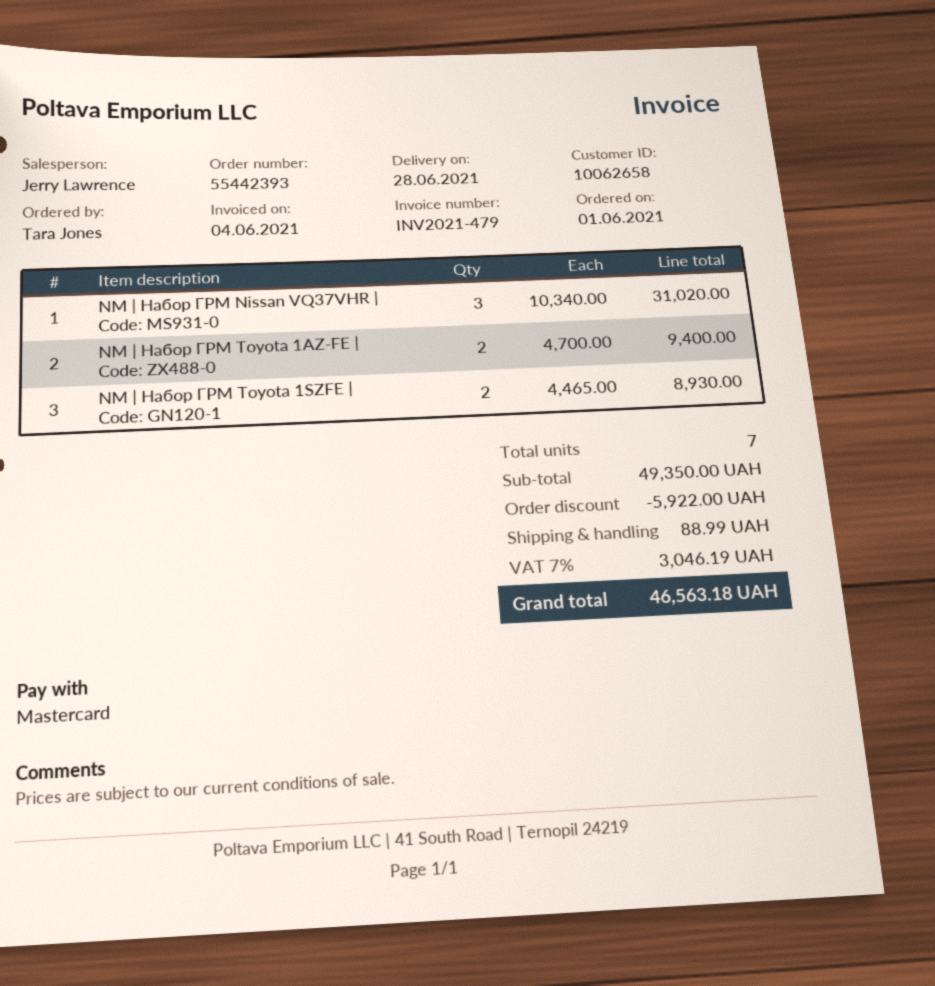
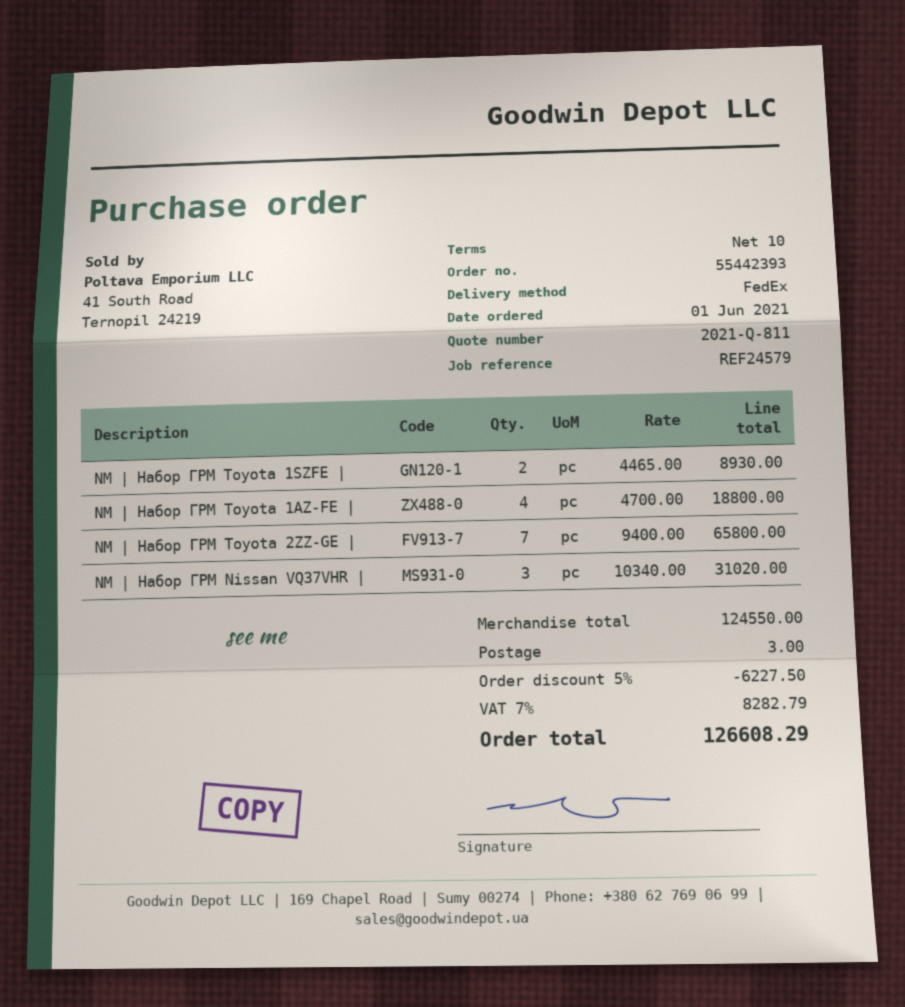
NM | Набор ГРМ Toyota 1AZ-FE |: 2 x 4700.00 = 9400.00 -> 4 x 4700.00 = 18800.00
NM | Набор ГРМ Toyota 2ZZ-GE |: none -> 7 x 9400.00 = 65800.00
subtotal: 49350.00 -> 124550.00
discount: 5922.00 -> 6227.50
shipping: 88.99 -> 3.00
tax: 7% = 3046.19 -> 7% = 8282.79
total: 46563.18 -> 126608.29

